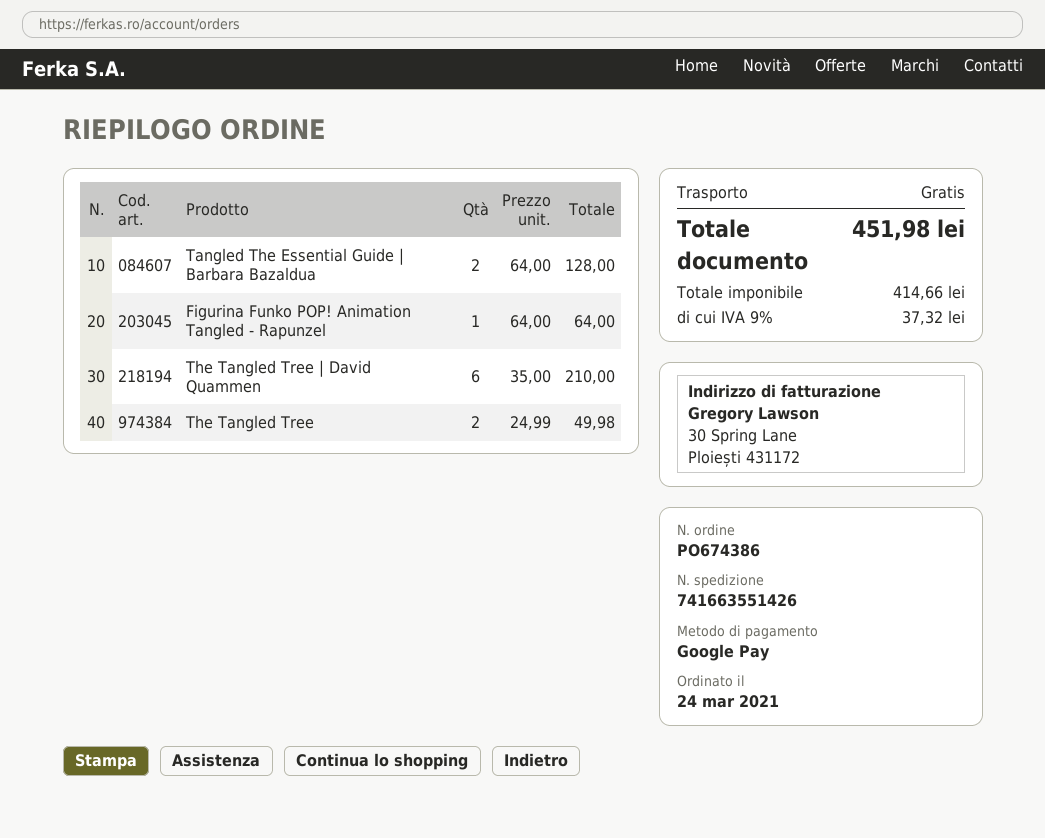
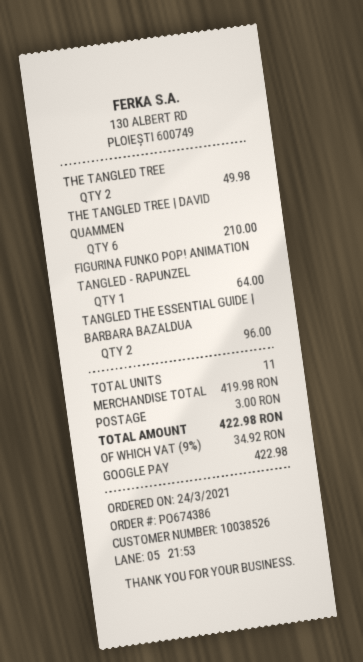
Tangled The Essential Guide | Barbara Bazaldua: 2 for 128.00 -> 2 for 96.00
shipping: 0.00 -> 3.00
tax: 9% = 37.32 -> 9% = 34.92
total: 451.98 -> 422.98

